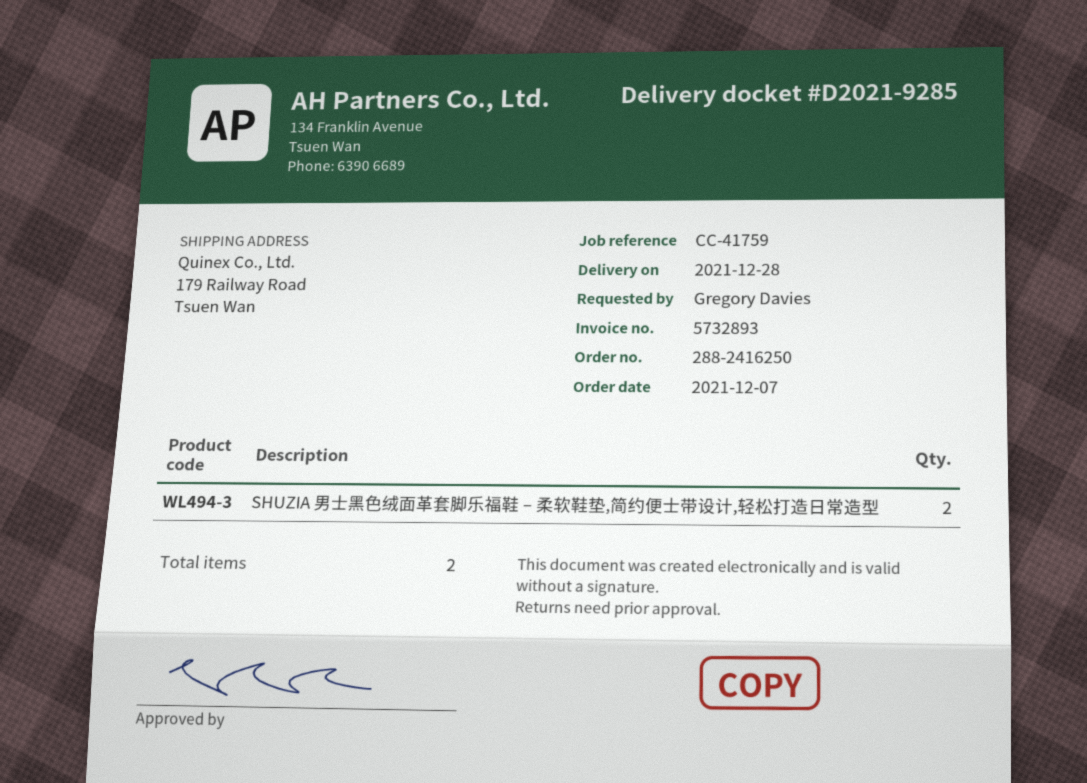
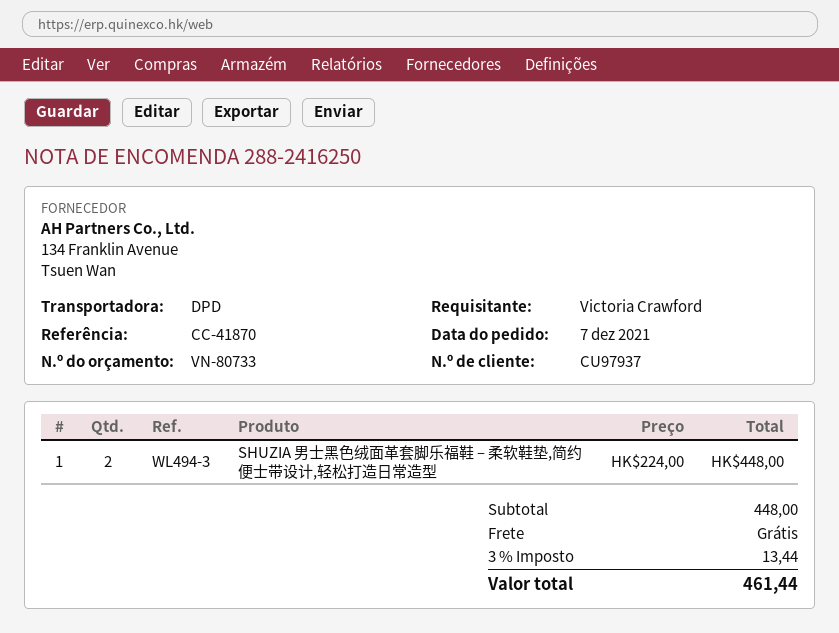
reference: CC-41759 -> CC-41870
ordered by: Gregory Davies -> Victoria Crawford

